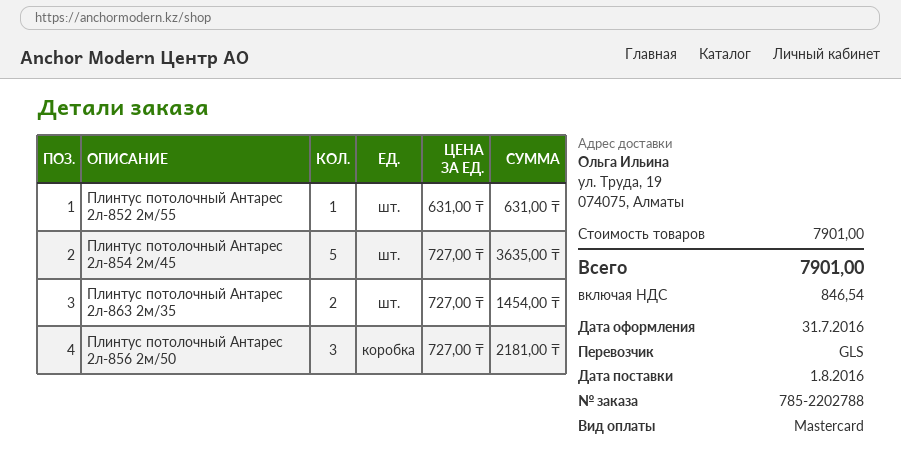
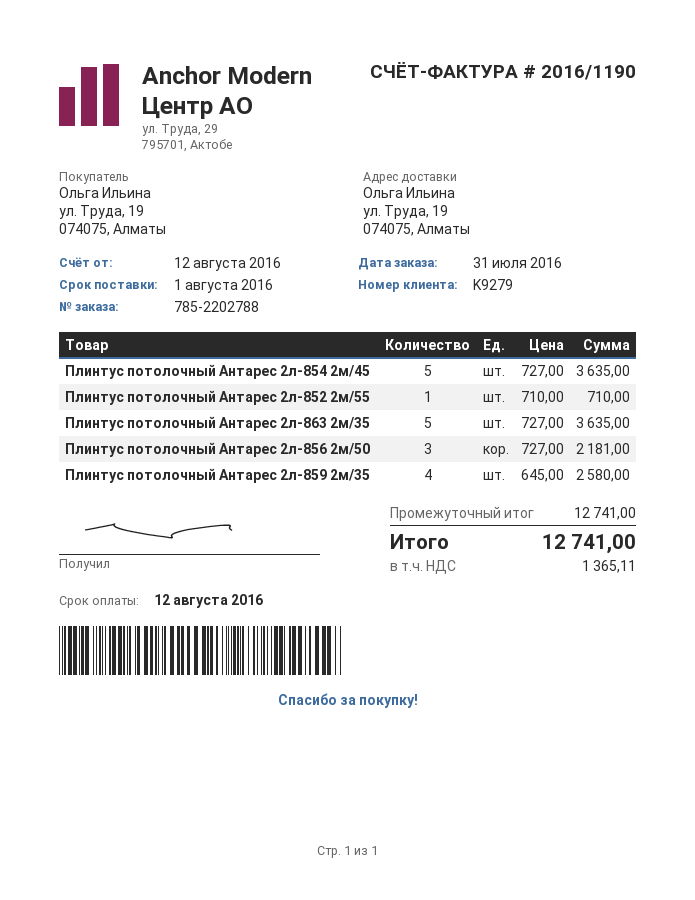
Плинтус потолочный Антарес 2л-852 2м/55: 1 x 631.00 = 631.00 -> 1 x 710.00 = 710.00
Плинтус потолочный Антарес 2л-863 2м/35: 2 x 727.00 = 1454.00 -> 5 x 727.00 = 3635.00
Плинтус потолочный Антарес 2л-859 2м/35: none -> 4 x 645.00 = 2580.00
subtotal: 7901.00 -> 12741.00
tax: 846.54 -> 1365.11
total: 7901.00 -> 12741.00

